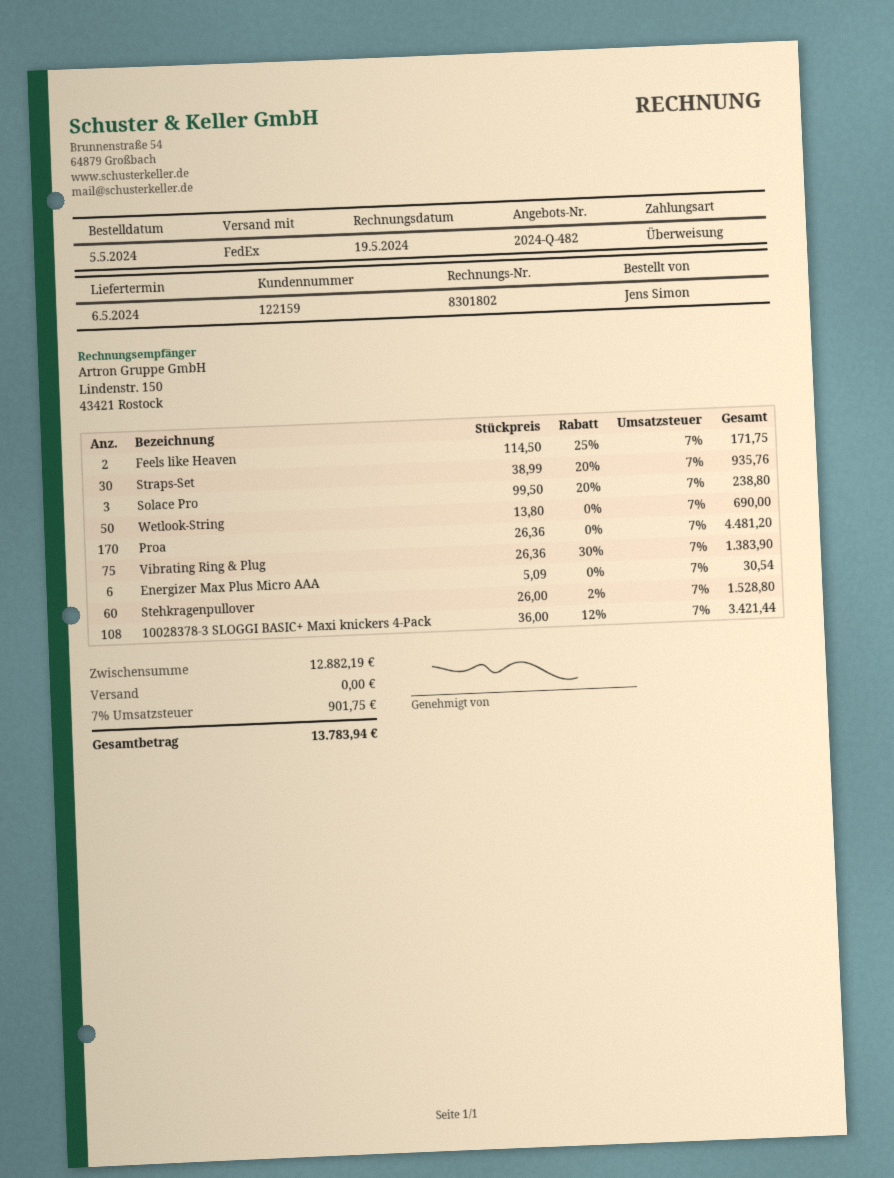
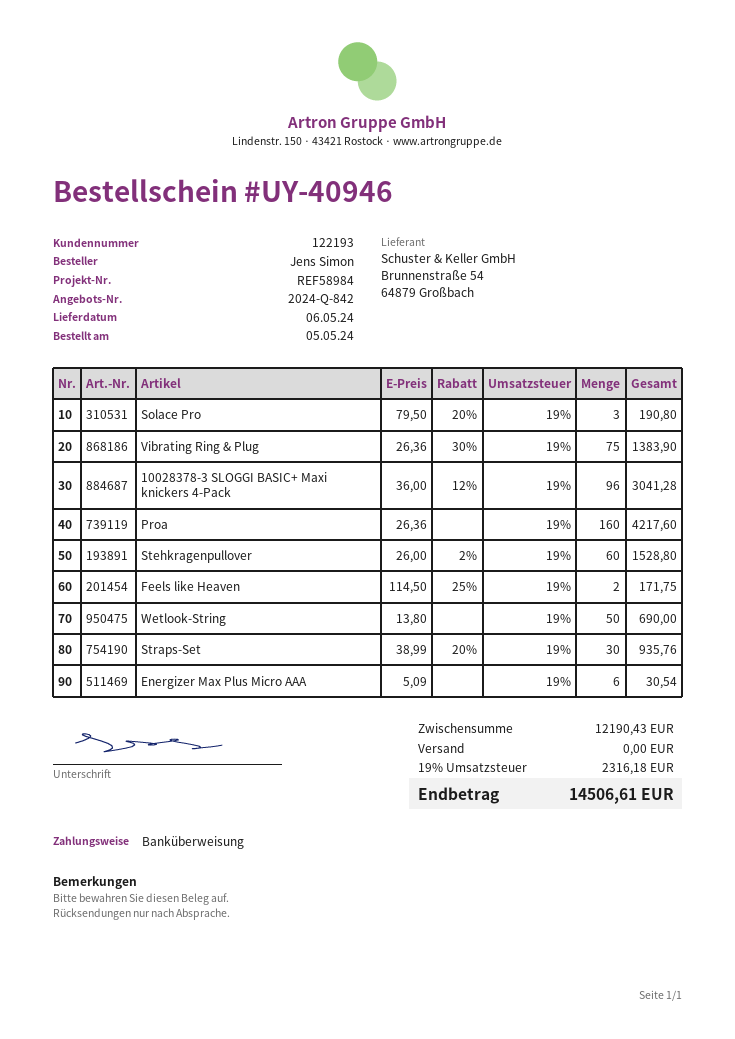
quote number: 2024-Q-482 -> 2024-Q-842
customer number: 122159 -> 122193
Solace Pro: 3 x 99.50 - 20% = 238.80 -> 3 x 79.50 - 20% = 190.80
Proa: 170 x 26.36 = 4481.20 -> 160 x 26.36 = 4217.60
10028378-3 SLOGGI BASIC+ Maxi knickers 4-Pack: 108 x 36.00 - 12% = 3421.44 -> 96 x 36.00 - 12% = 3041.28
subtotal: 12882.19 -> 12190.43
tax: 7% = 901.75 -> 19% = 2316.18
total: 13783.94 -> 14506.61

